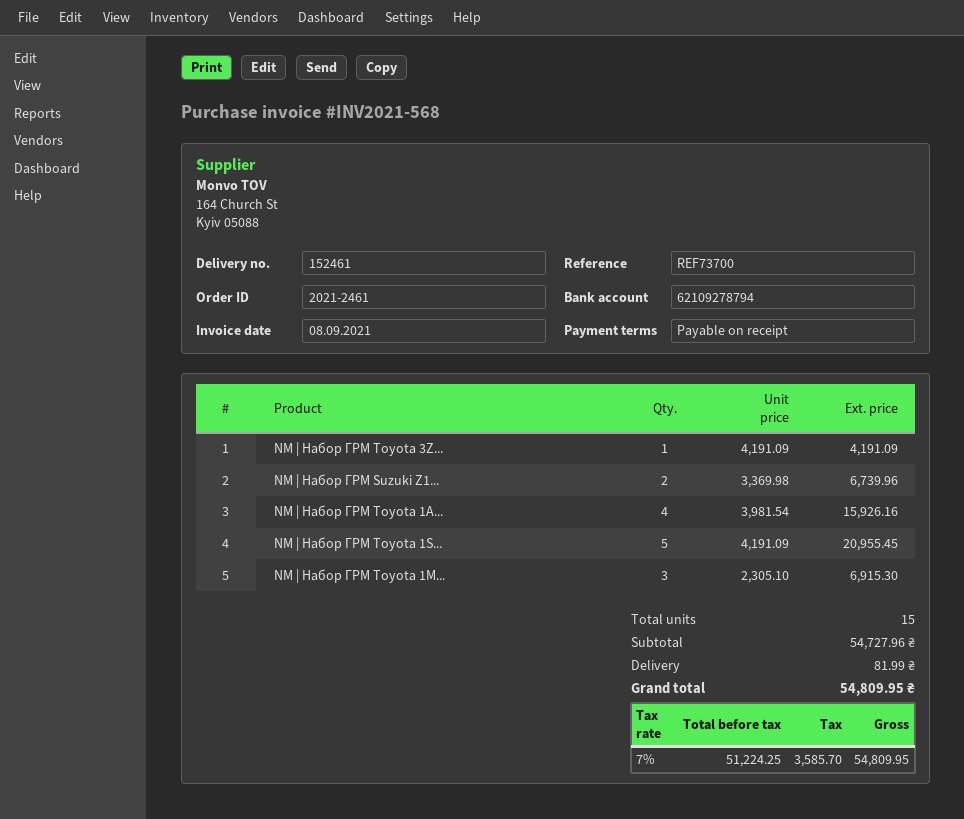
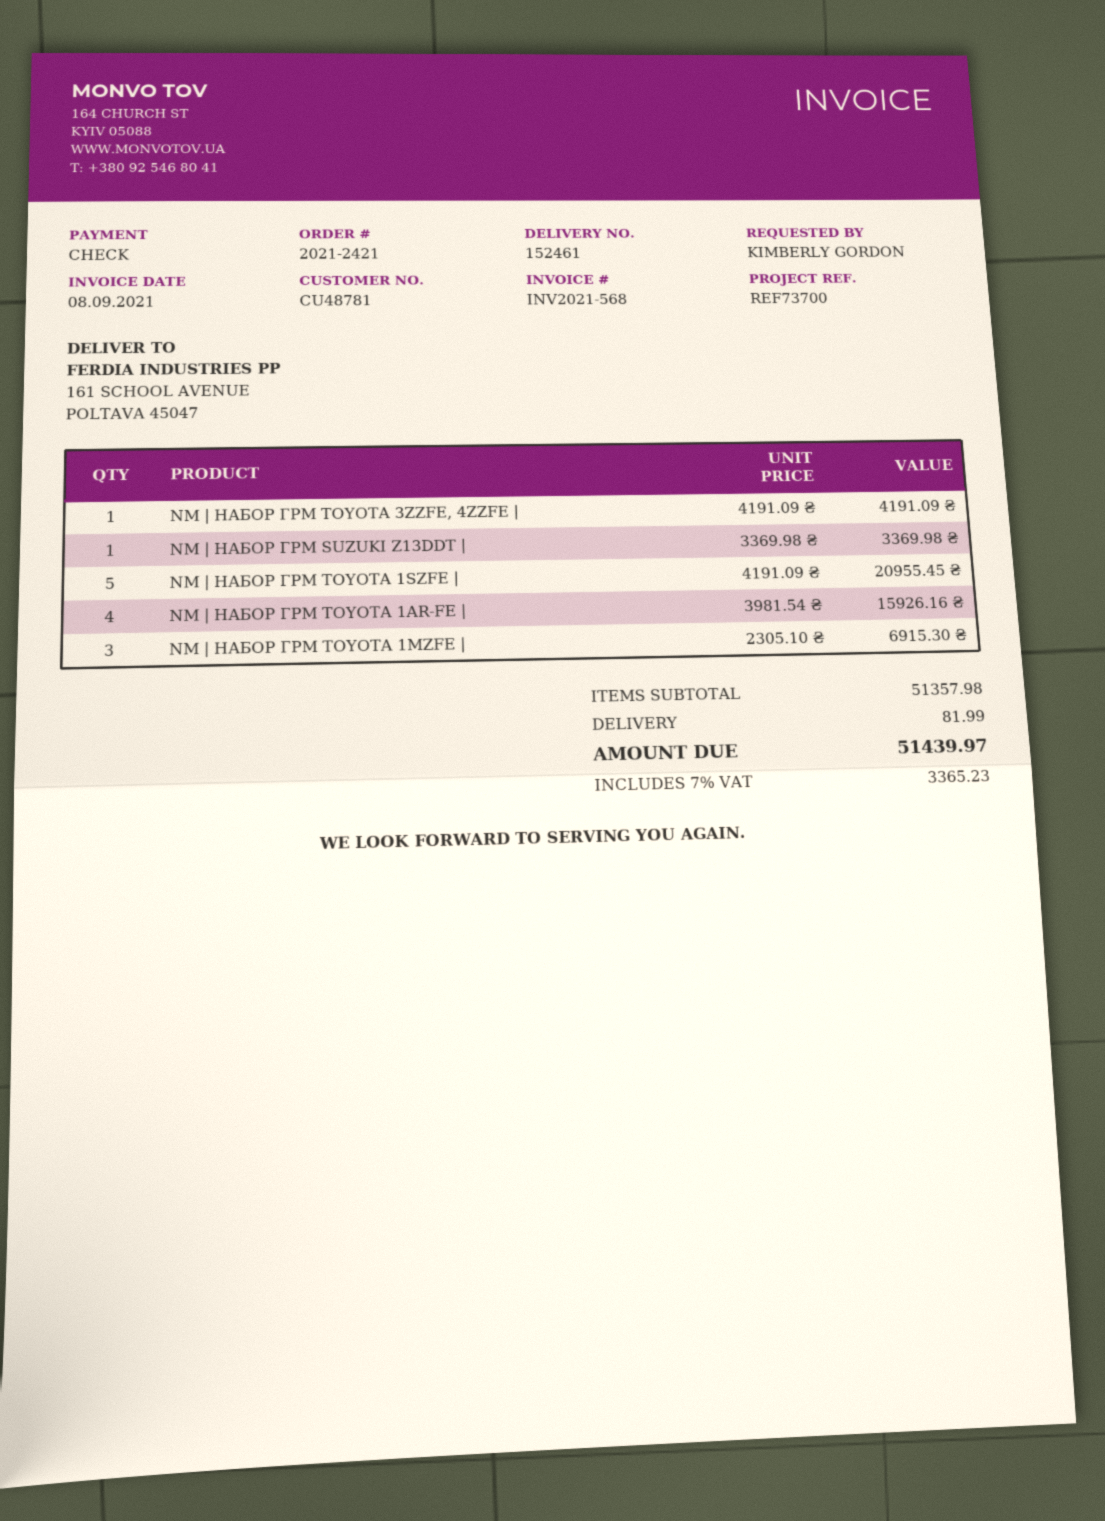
order number: 2021-2461 -> 2021-2421
NM | Набор ГРМ Suzuki Z1...: 2 x 3369.98 = 6739.96 -> 1 x 3369.98 = 3369.98
subtotal: 54727.96 -> 51357.98
tax: 7% = 3585.70 -> 7% = 3365.23
total: 54809.95 -> 51439.97

